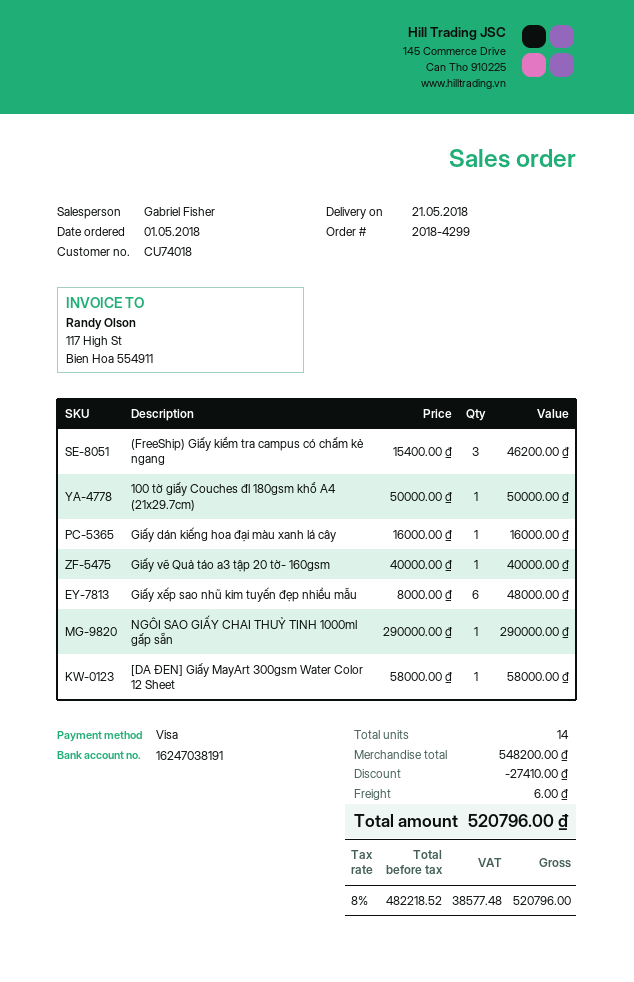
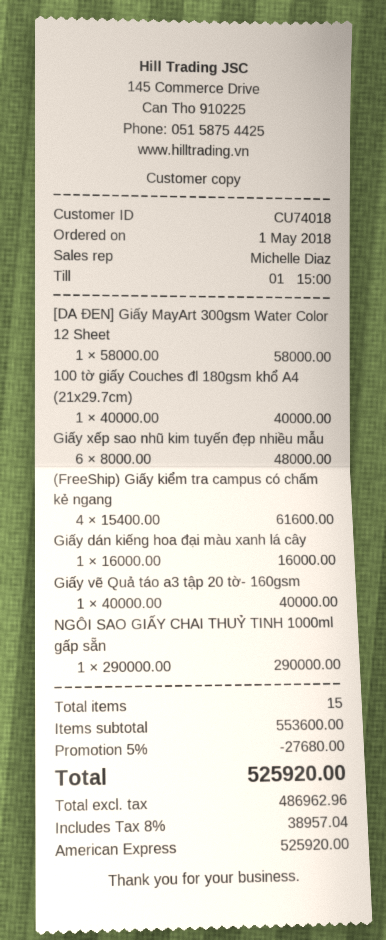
sales rep: Gabriel Fisher -> Michelle Diaz
payment method: Visa -> American Express
(FreeShip) Giấy kiểm tra campus có chấm kẻ ngang: 3 x 15400.00 = 46200.00 -> 4 x 15400.00 = 61600.00
100 tờ giấy Couches đl 180gsm khổ A4 (21x29.7cm): 1 x 50000.00 = 50000.00 -> 1 x 40000.00 = 40000.00
total quantity: 14 -> 15
subtotal: 548200.00 -> 553600.00
discount: 27410.00 -> 27680.00
shipping: 6.00 -> none
net: 482218.52 -> 486962.96
tax: 8% = 38577.48 -> 8% = 38957.04
total: 520796.00 -> 525920.00

